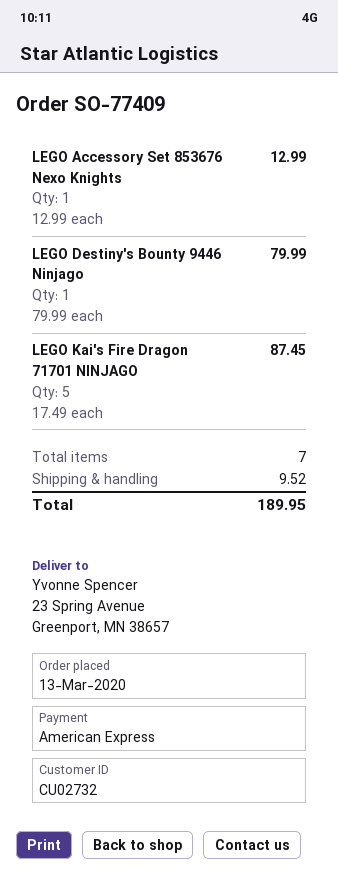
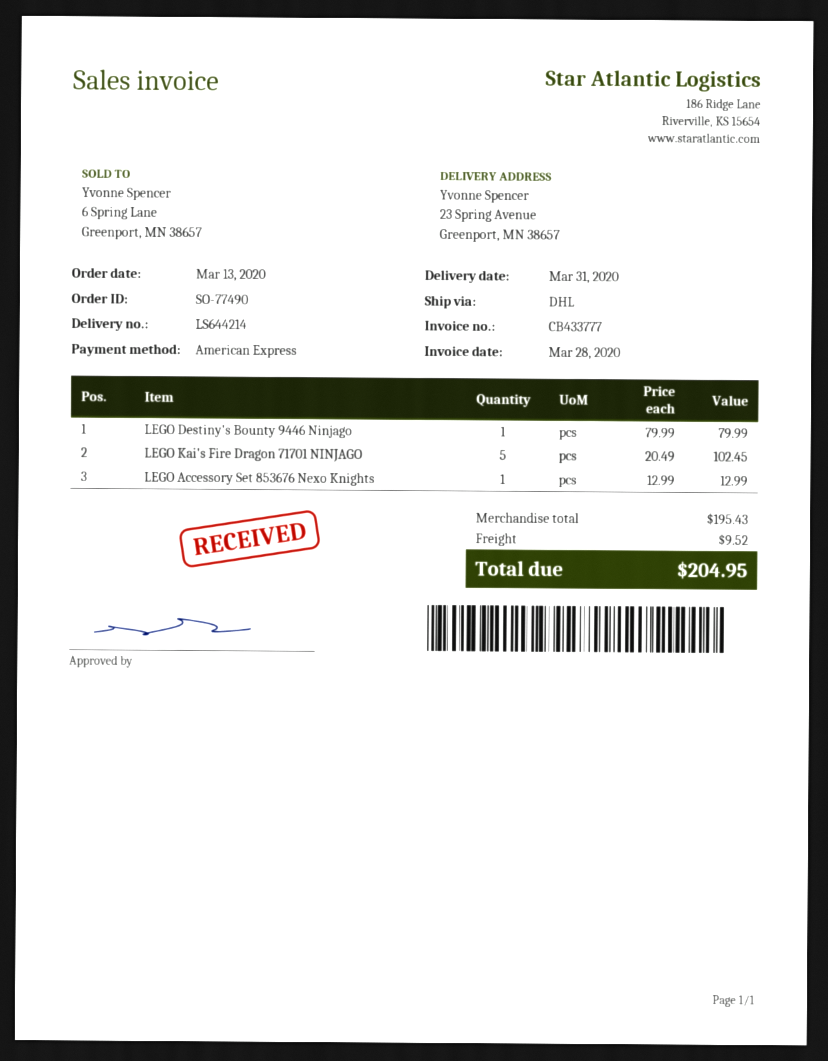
order number: SO-77409 -> SO-77490
LEGO Kai's Fire Dragon 71701 NINJAGO: 5 x 17.49 = 87.45 -> 5 x 20.49 = 102.45
total: 189.95 -> 204.95

